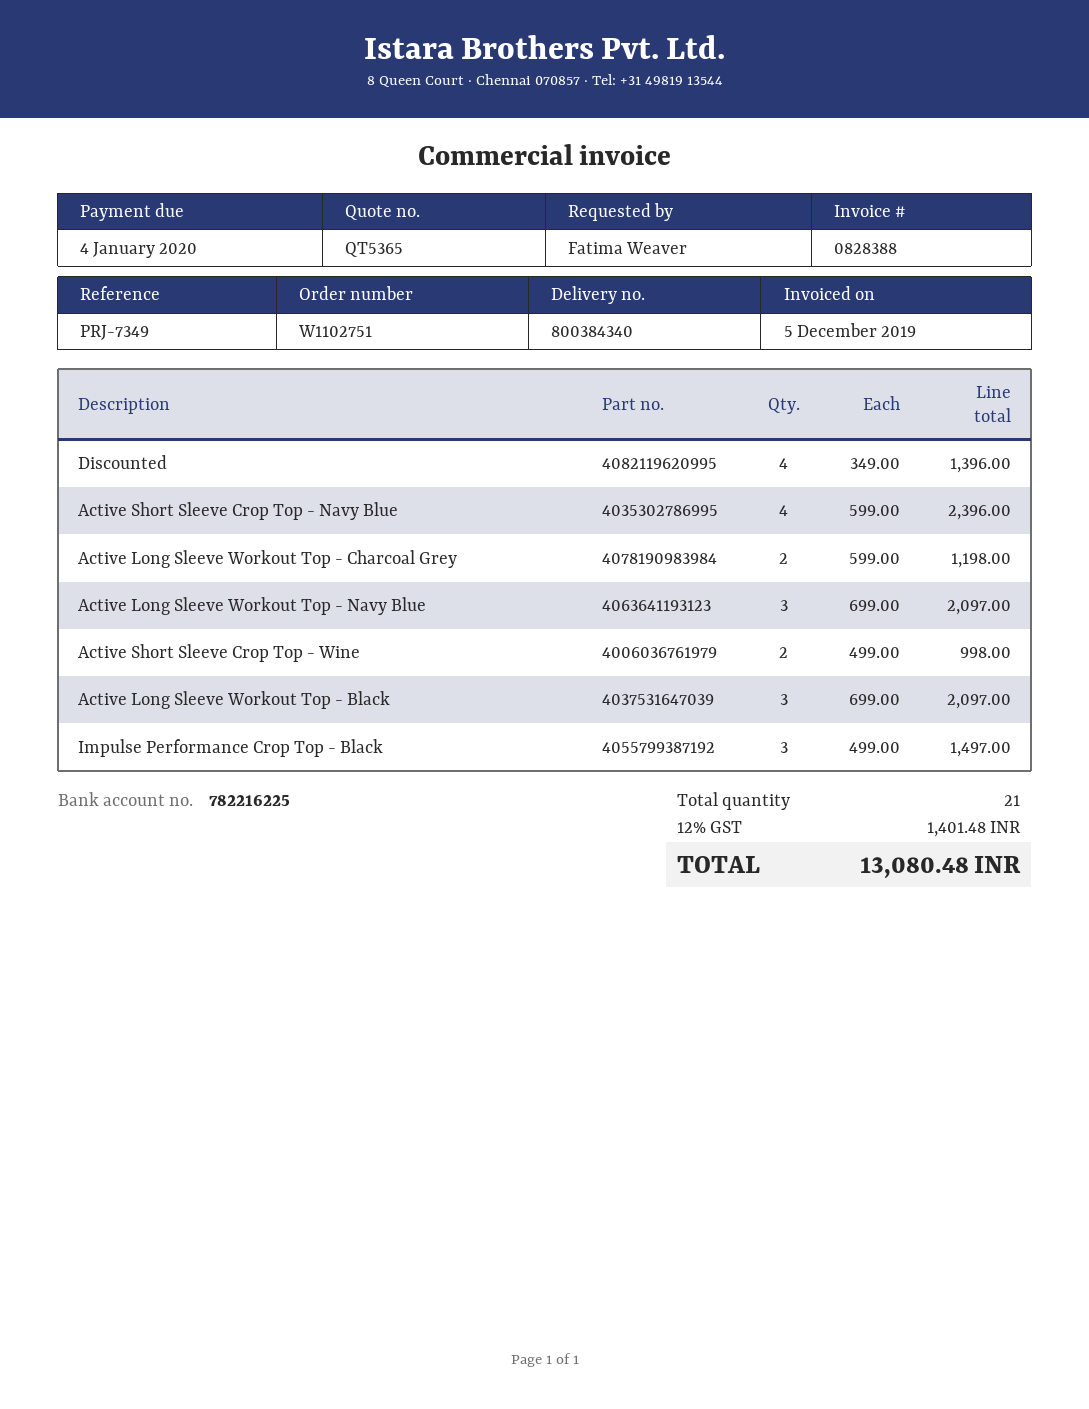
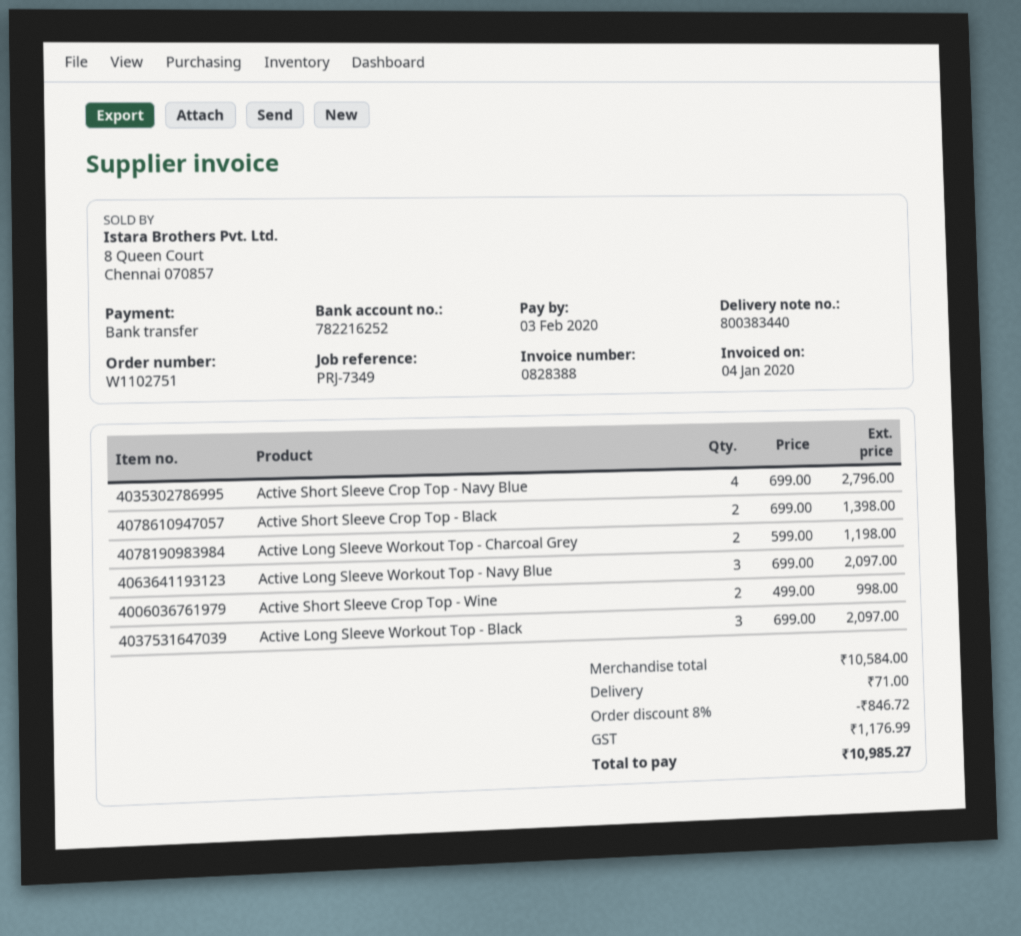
delivery note number: 800384340 -> 800383440
invoice date: 2019-12-05 -> 2020-01-04
due date: 2020-01-04 -> 2020-02-03
bank account: 782216225 -> 782216252
Discounted: 4 x 349.00 = 1396.00 -> none
Active Short Sleeve Crop Top - Navy Blue: 4 x 599.00 = 2396.00 -> 4 x 699.00 = 2796.00
Impulse Performance Crop Top - Black: 3 x 499.00 = 1497.00 -> none
Active Short Sleeve Crop Top - Black: none -> 2 x 699.00 = 1398.00
discount: none -> 8% = 846.72
shipping: none -> 71.00
tax: 1401.48 -> 1176.99
total: 13080.48 -> 10985.27

